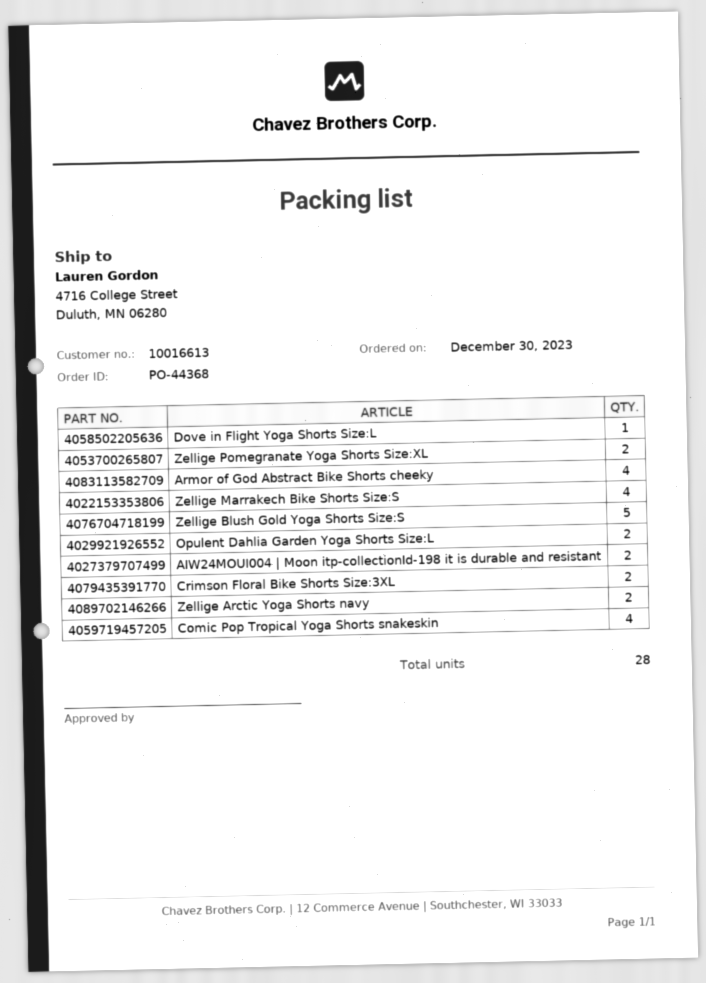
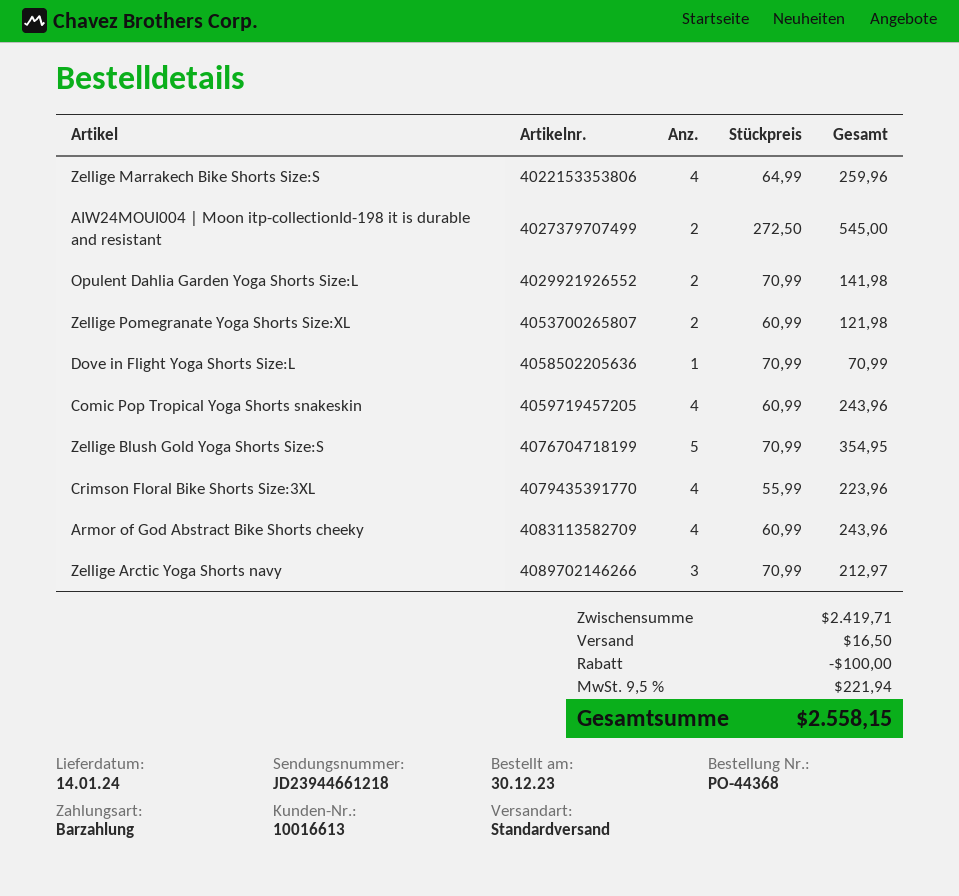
Crimson Floral Bike Shorts Size:3XL: 2 -> 4
Zellige Arctic Yoga Shorts navy: 2 -> 3

